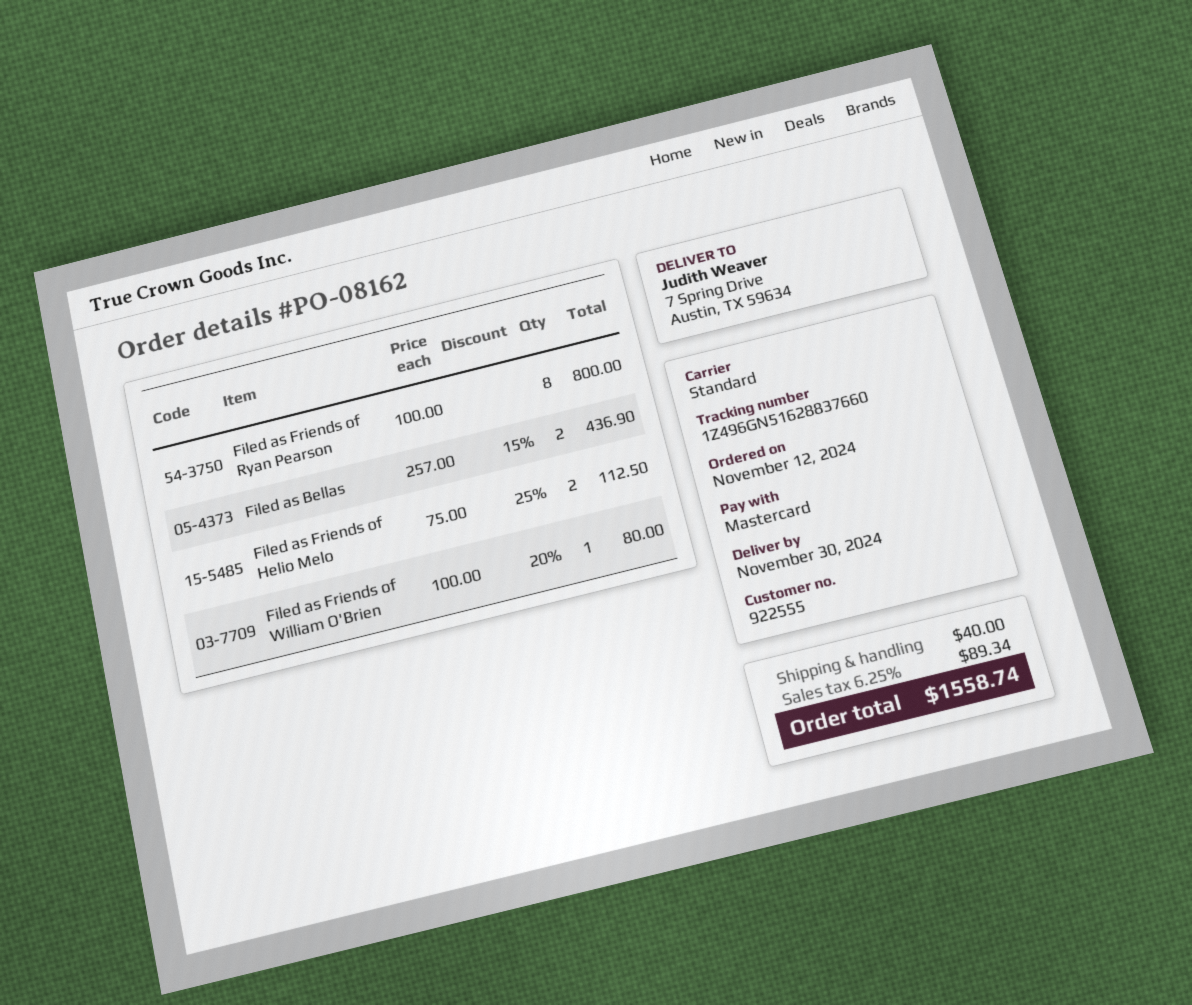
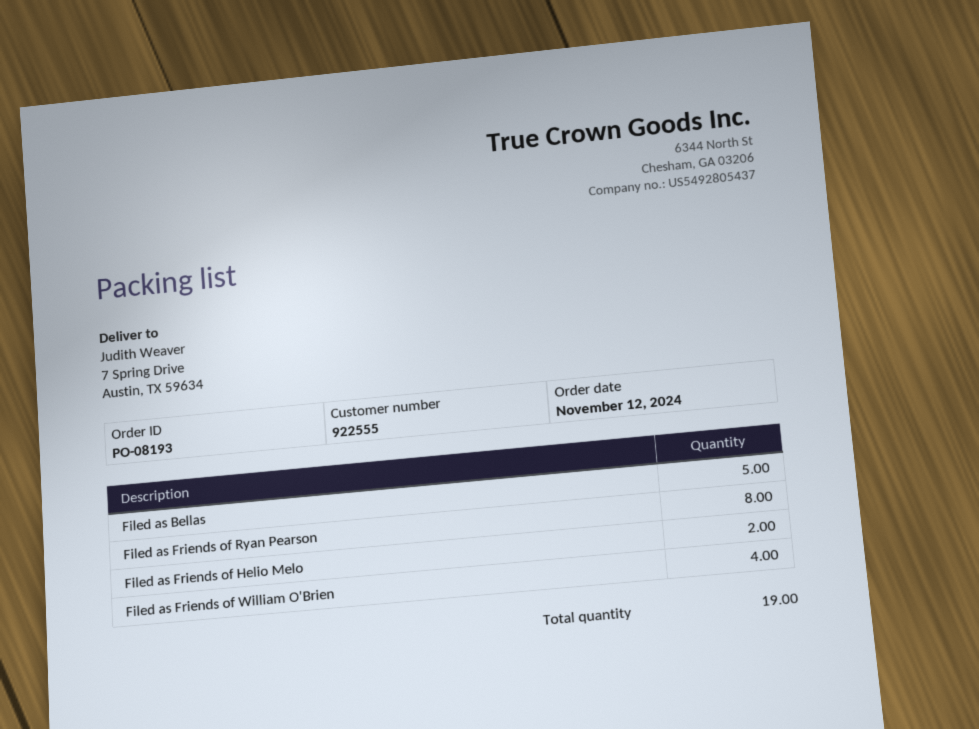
order number: PO-08162 -> PO-08193
Filed as Bellas: 2 -> 5
Filed as Friends of William O'Brien: 1 -> 4

